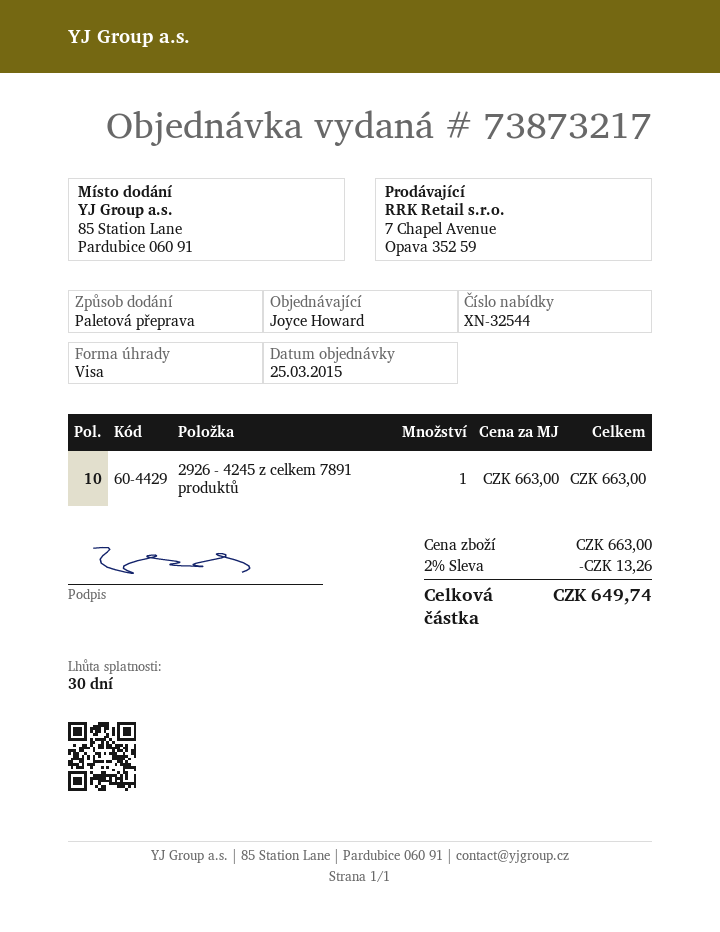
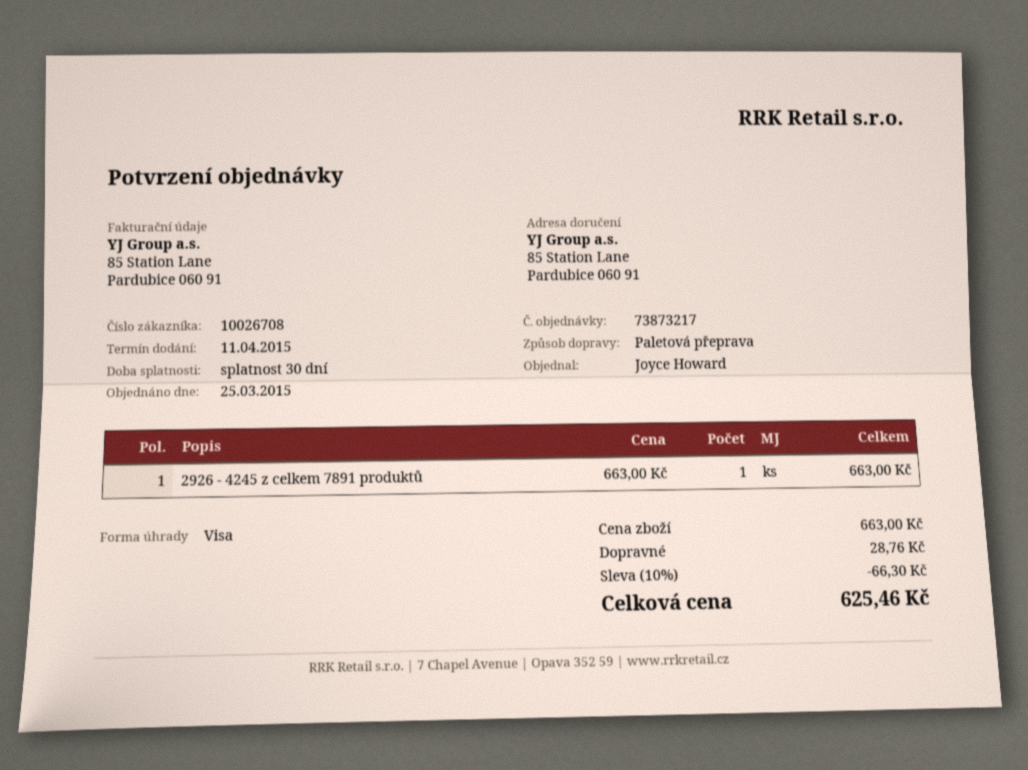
discount: 2% = 13.26 -> 10% = 66.30
shipping: none -> 28.76
total: 649.74 -> 625.46

